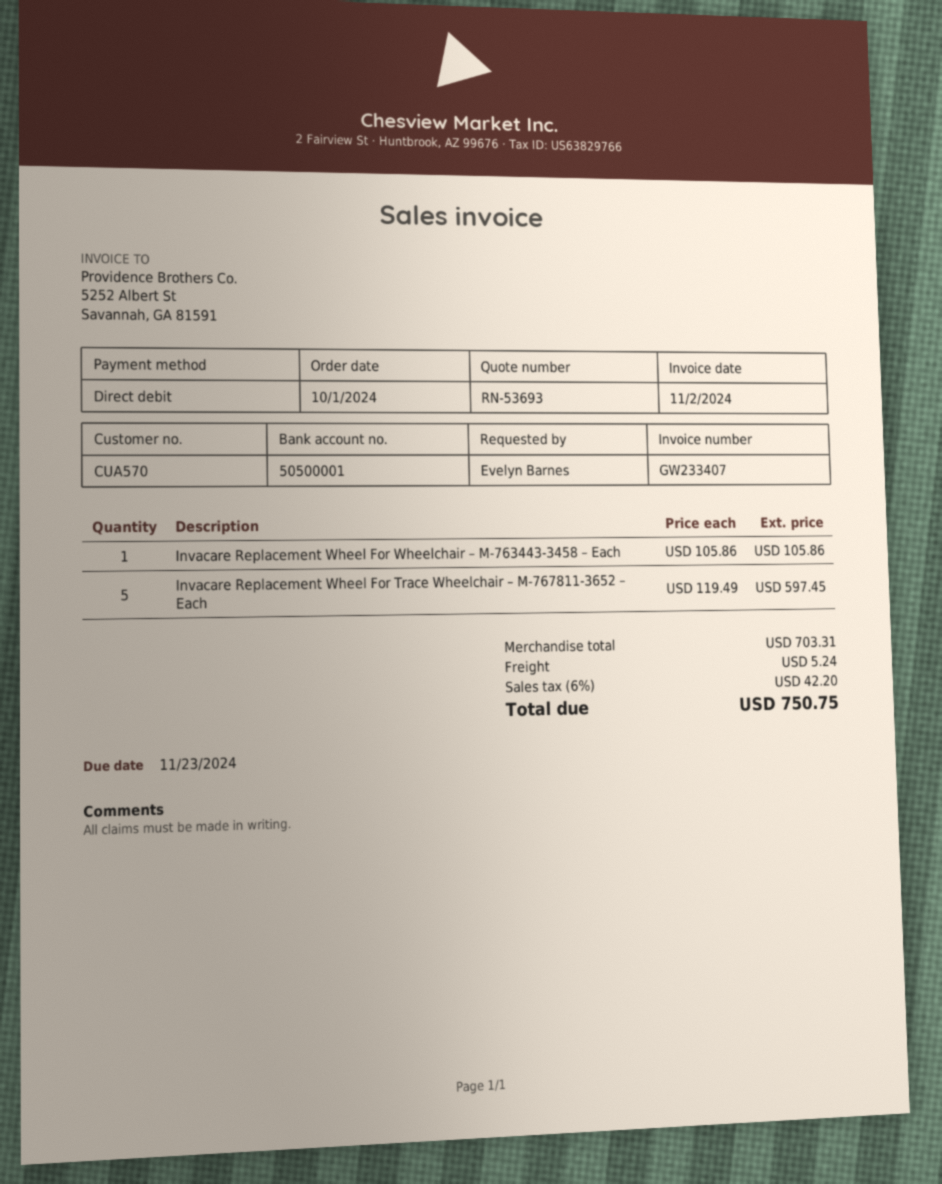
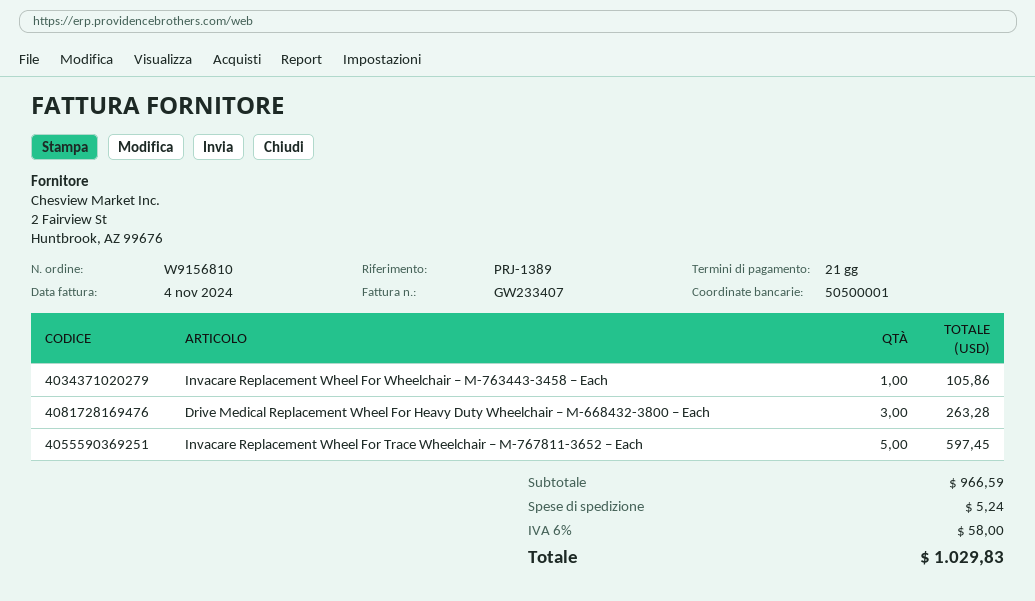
invoice date: 2024-11-02 -> 2024-11-04
Drive Medical Replacement Wheel For Heavy Duty Wheelchair – M-668432-3800 – Each: none -> 3 for 263.28
subtotal: 703.31 -> 966.59
tax: 6% = 42.20 -> 6% = 58.00
total: 750.75 -> 1029.83

